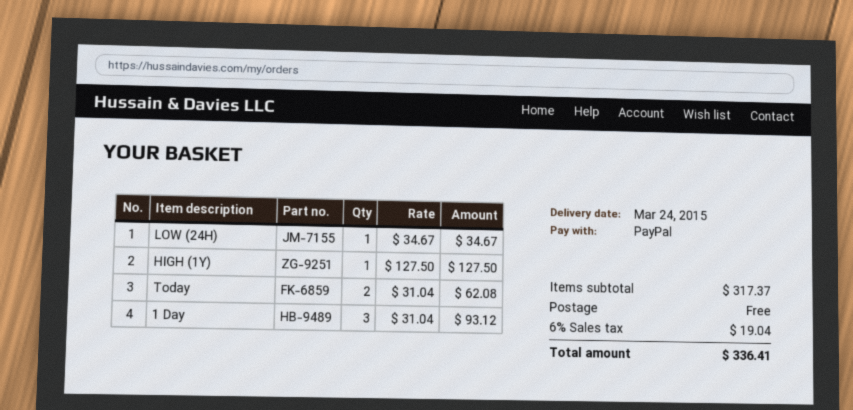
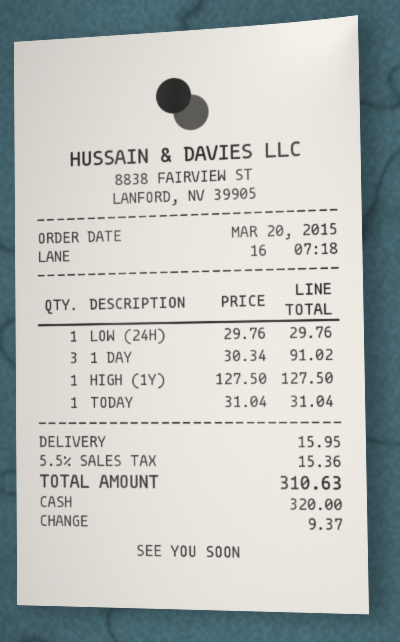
payment method: PayPal -> cash
LOW (24H): 1 x 34.67 = 34.67 -> 1 x 29.76 = 29.76
Today: 2 x 31.04 = 62.08 -> 1 x 31.04 = 31.04
1 Day: 3 x 31.04 = 93.12 -> 3 x 30.34 = 91.02
shipping: 0.00 -> 15.95
tax: 6% = 19.04 -> 5.5% = 15.36
total: 336.41 -> 310.63

